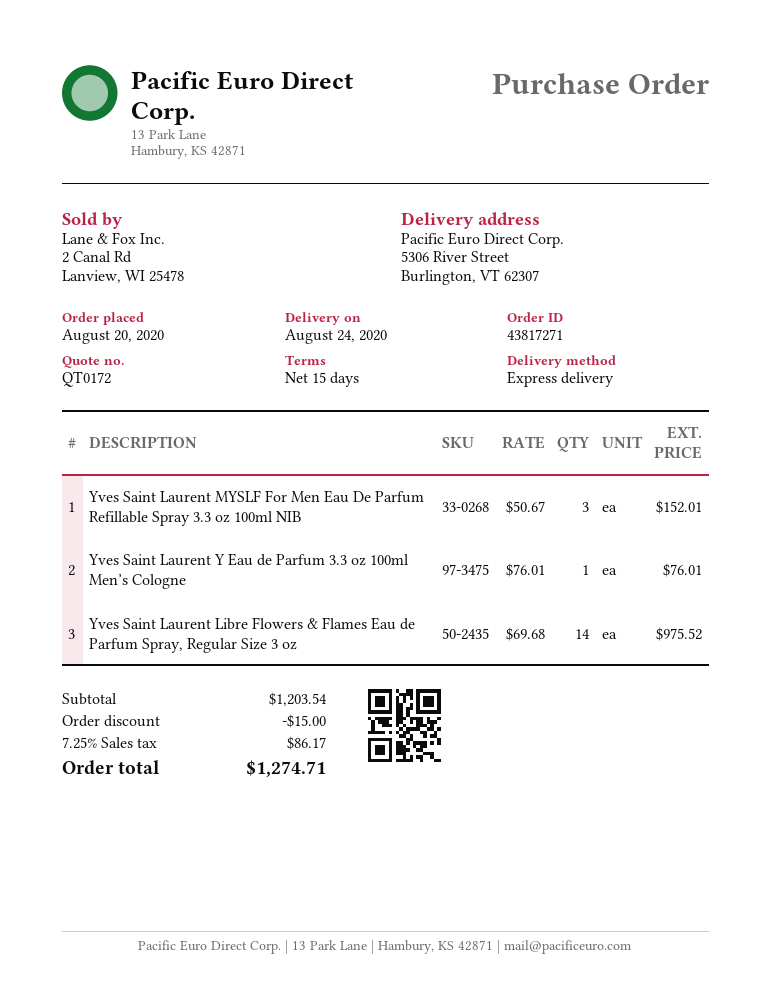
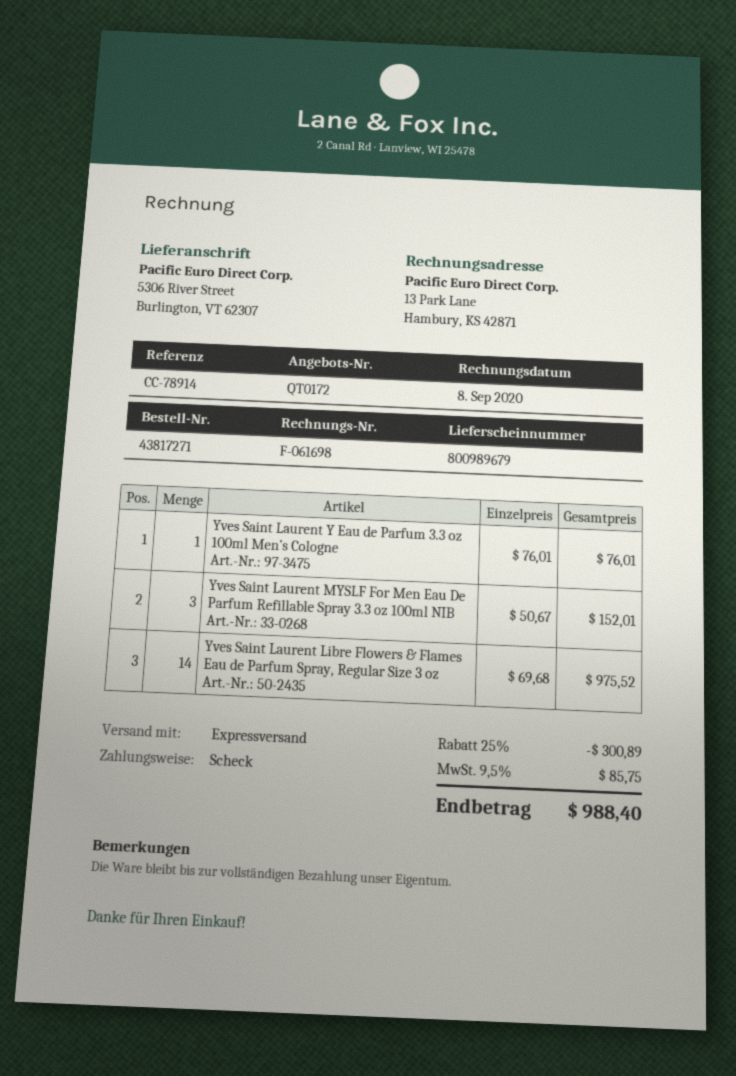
discount: 15.00 -> 300.89
tax: 7.25% = 86.17 -> 9.5% = 85.75
total: 1274.71 -> 988.40

